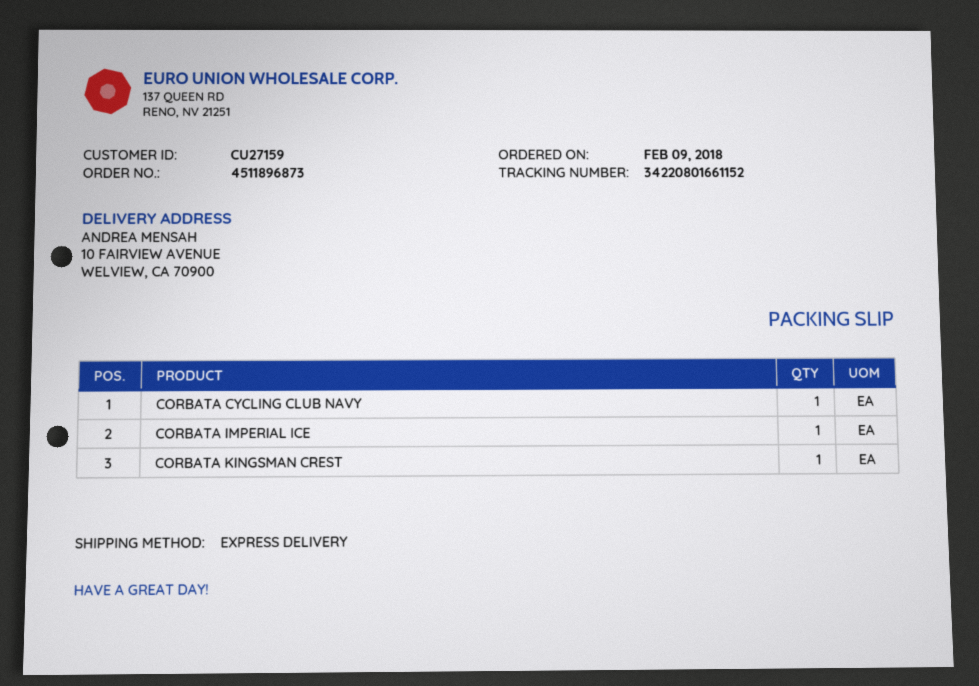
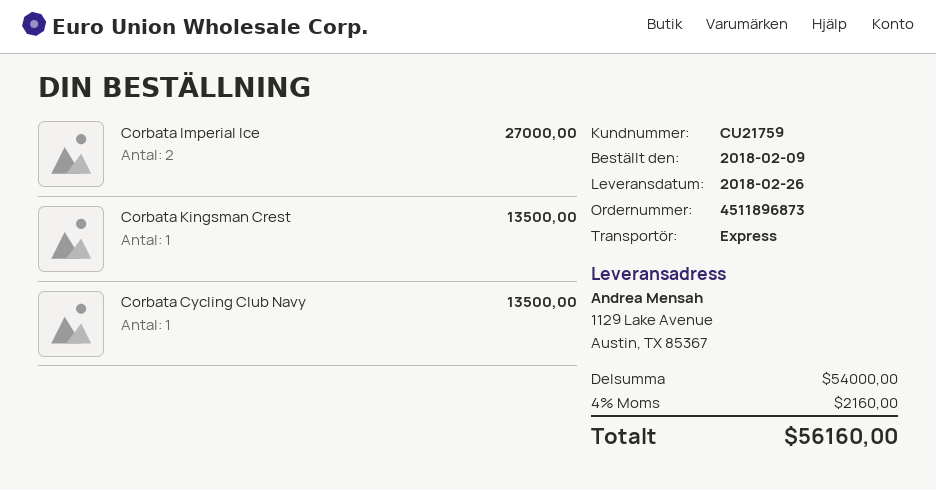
customer number: CU27159 -> CU21759
ship to: 10 FAIRVIEW AVENUE, WELVIEW, CA 70900 -> 1129 Lake Avenue, Austin, TX 85367
CORBATA IMPERIAL ICE: 1 -> 2

